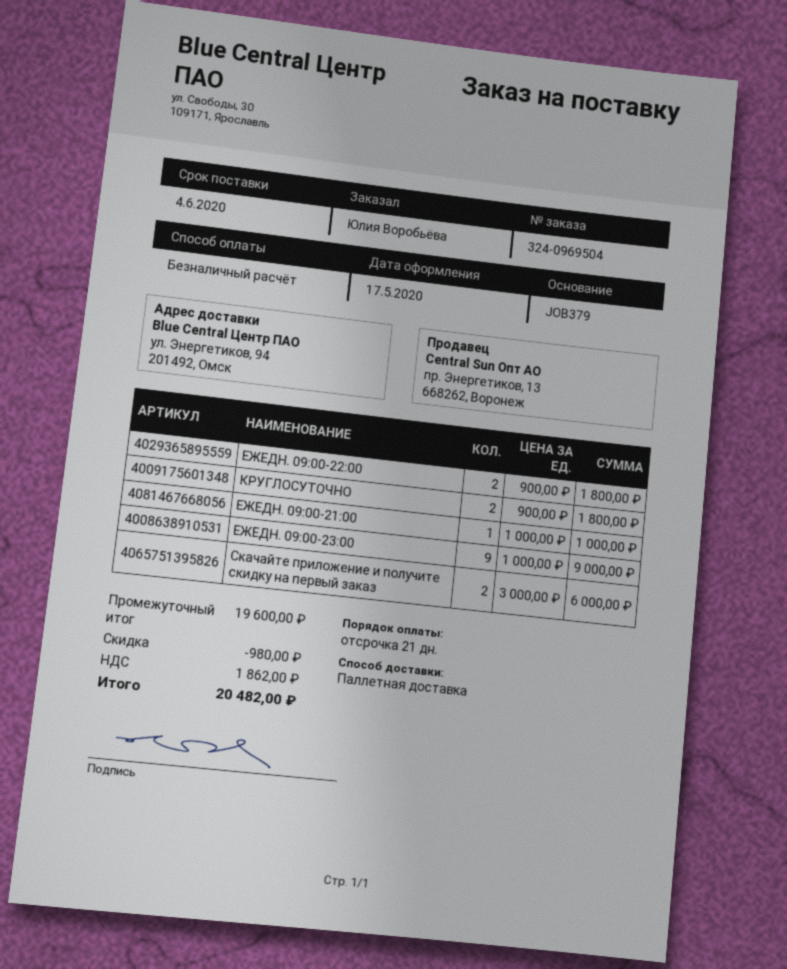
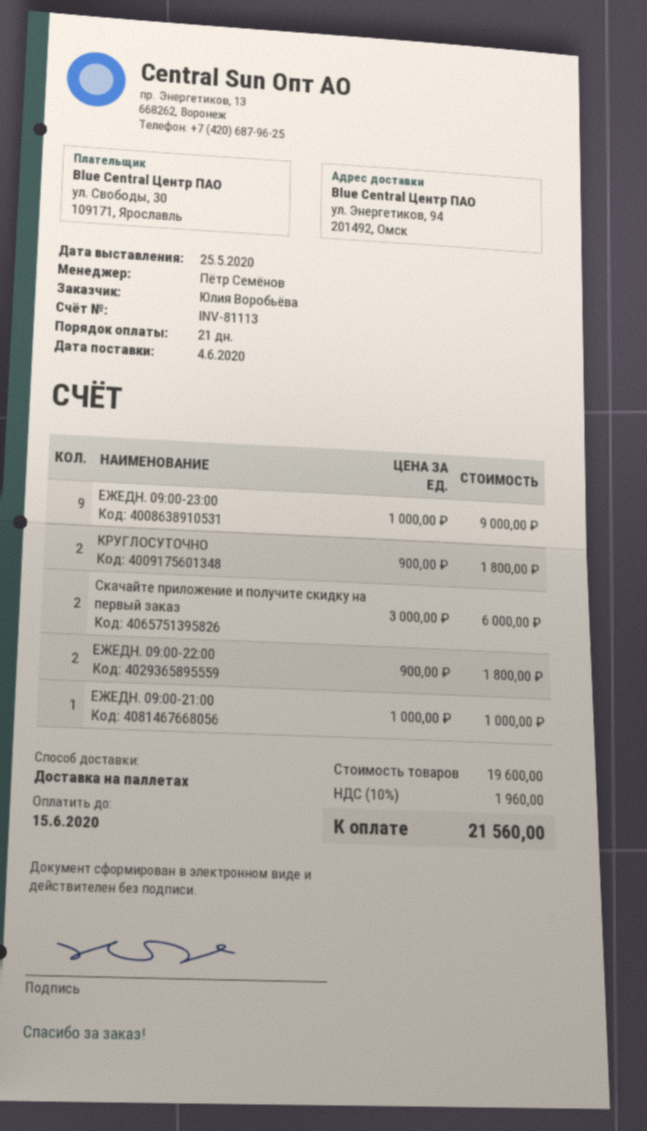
discount: 980.00 -> none
tax: 1862.00 -> 1960.00
total: 20482.00 -> 21560.00

